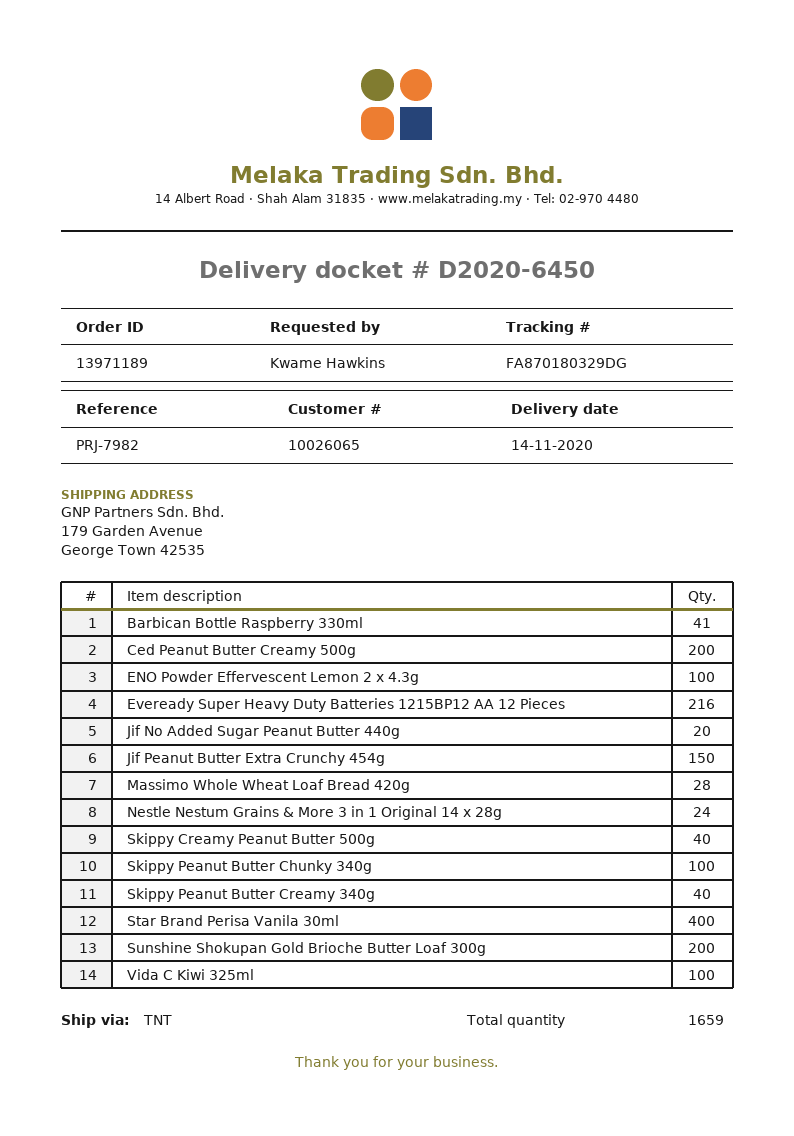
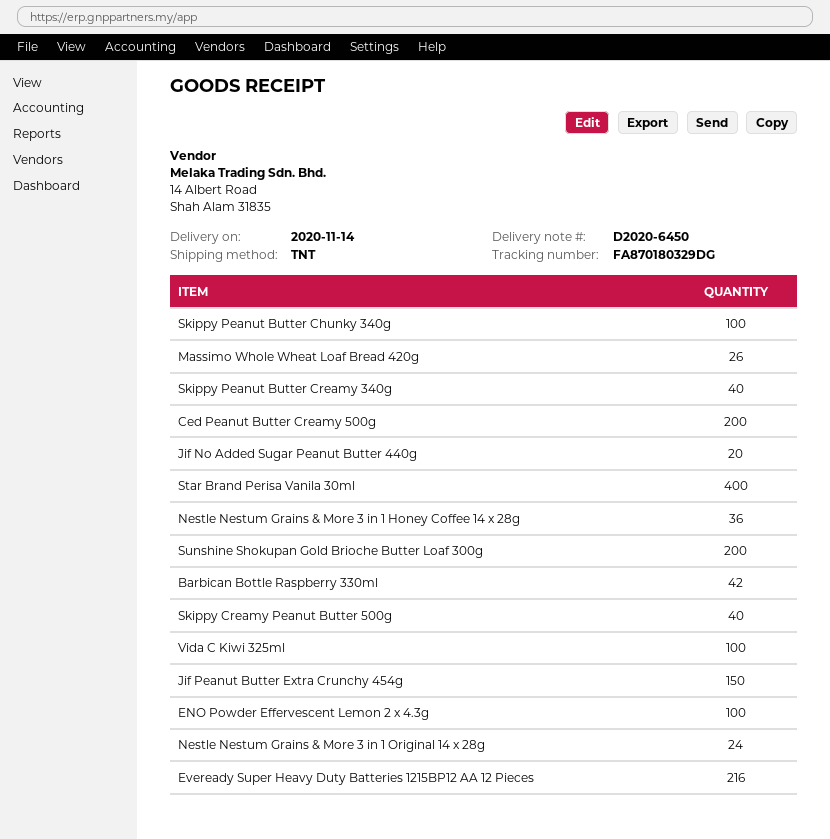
Barbican Bottle Raspberry 330ml: 41 -> 42
Massimo Whole Wheat Loaf Bread 420g: 28 -> 26
Nestle Nestum Grains & More 3 in 1 Honey Coffee 14 x 28g: none -> 36

